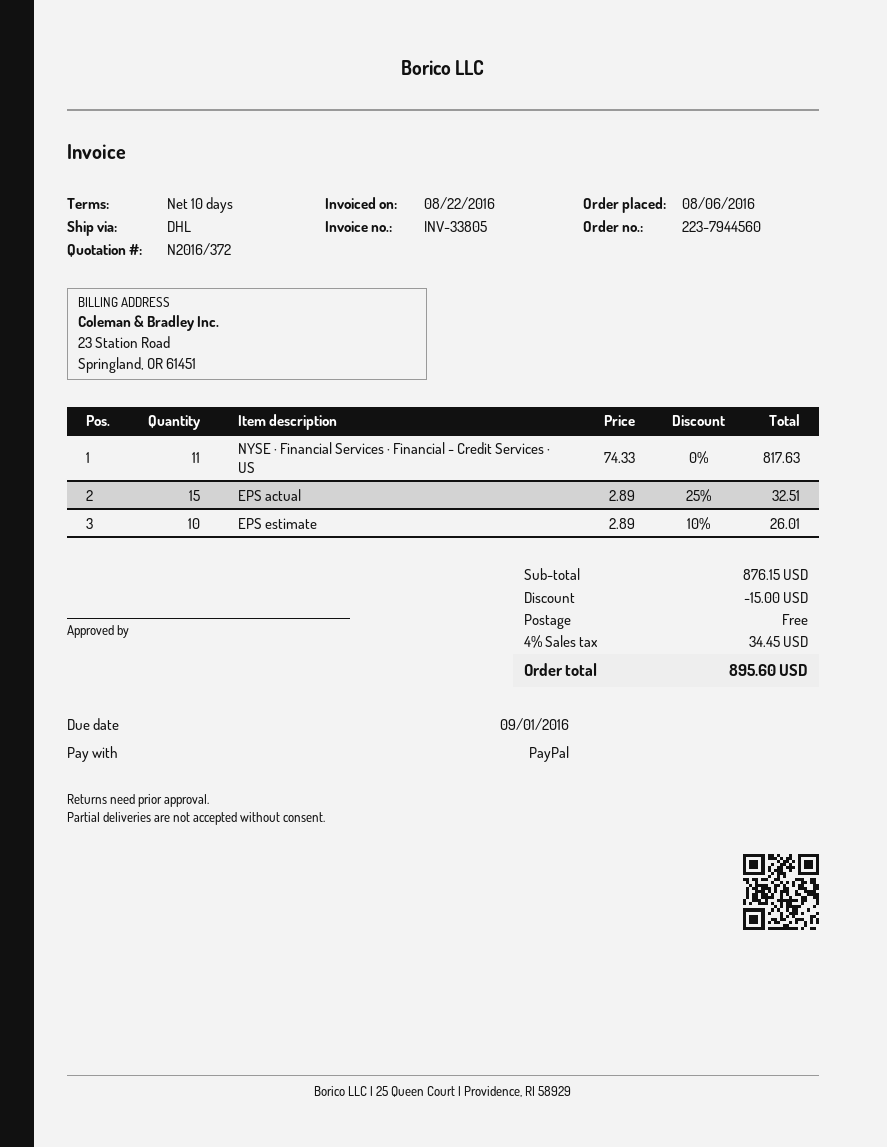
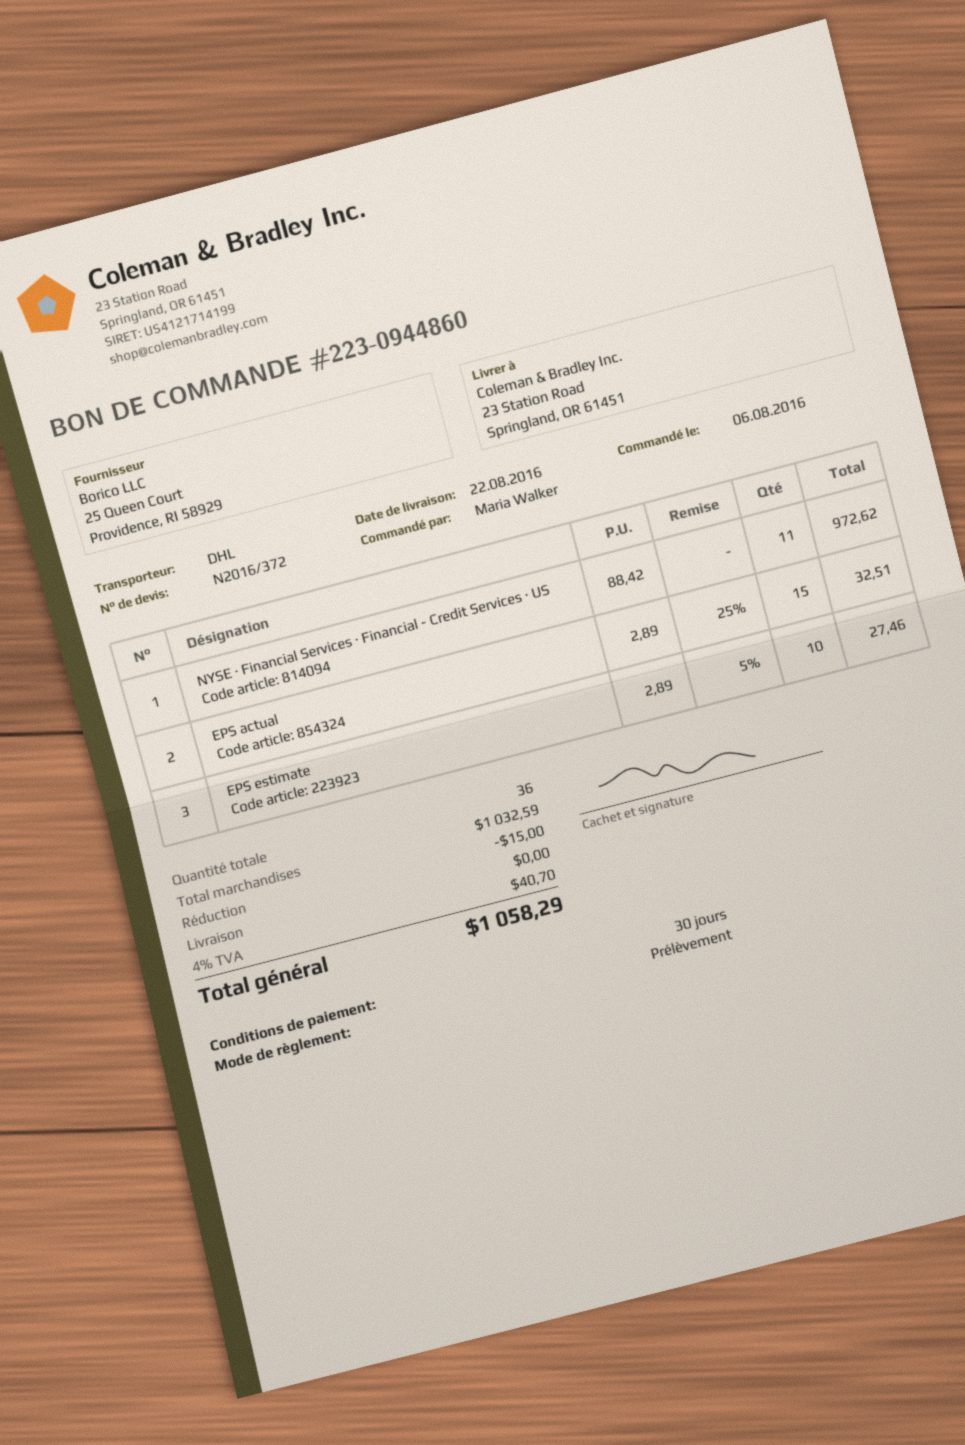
order number: 223-7944560 -> 223-0944860
payment terms: 10 days -> 30 days
payment method: PayPal -> direct debit
NYSE · Financial Services · Financial - Credit Services · US: 11 x 74.33 = 817.63 -> 11 x 88.42 = 972.62
EPS estimate: 10 x 2.89 - 10% = 26.01 -> 10 x 2.89 - 5% = 27.46
subtotal: 876.15 -> 1032.59
tax: 4% = 34.45 -> 4% = 40.70
total: 895.60 -> 1058.29

